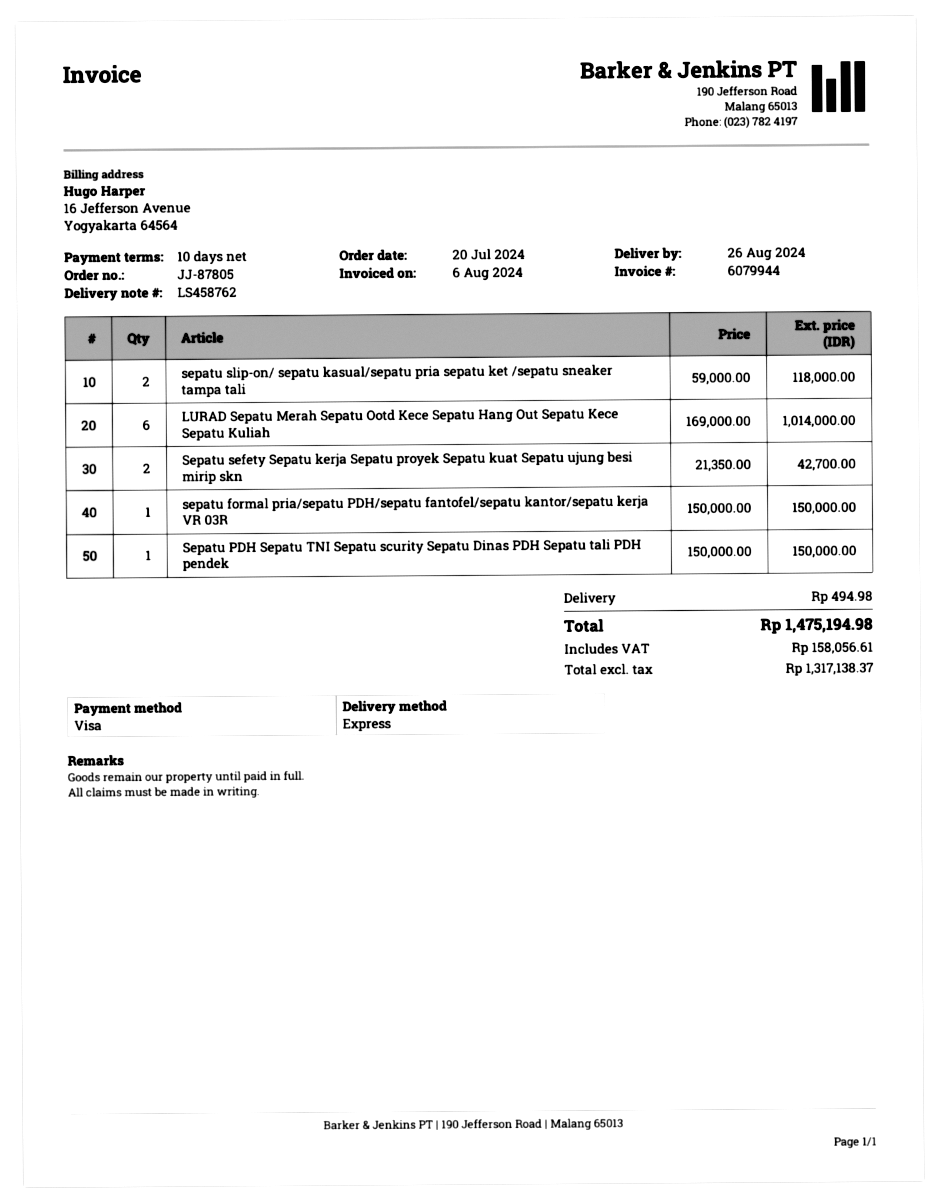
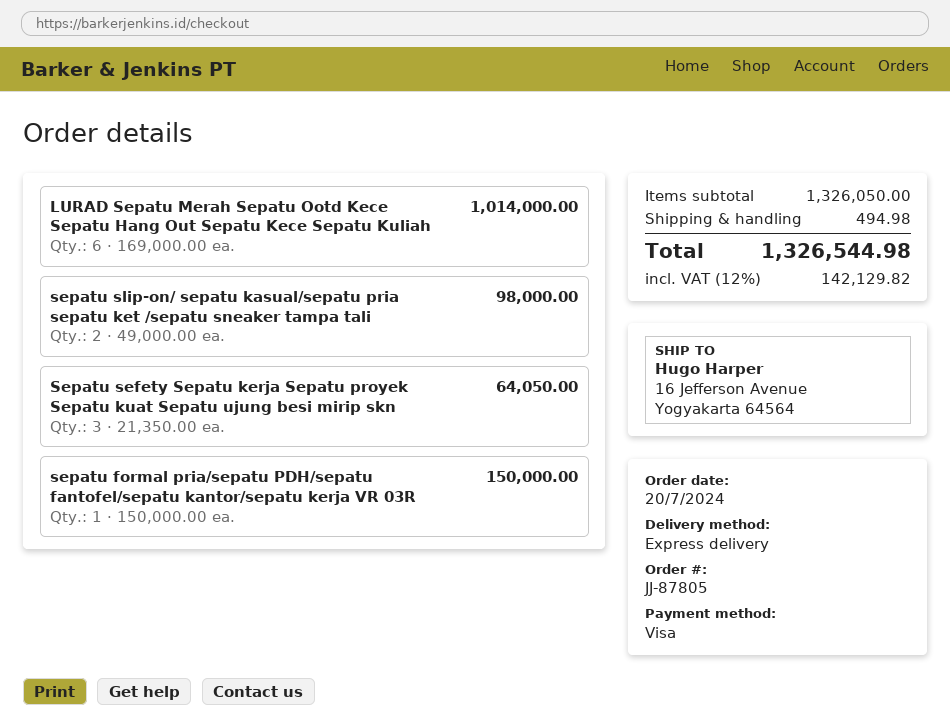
sepatu slip-on/ sepatu kasual/sepatu pria sepatu ket /sepatu sneaker tampa tali: 2 x 59000.00 = 118000.00 -> 2 x 49000.00 = 98000.00
Sepatu sefety Sepatu kerja Sepatu proyek Sepatu kuat Sepatu ujung besi mirip skn: 2 x 21350.00 = 42700.00 -> 3 x 21350.00 = 64050.00
Sepatu PDH Sepatu TNI Sepatu scurity Sepatu Dinas PDH Sepatu tali PDH pendek: 1 x 150000.00 = 150000.00 -> none
tax: 158056.61 -> 142129.82
total: 1475194.98 -> 1326544.98

